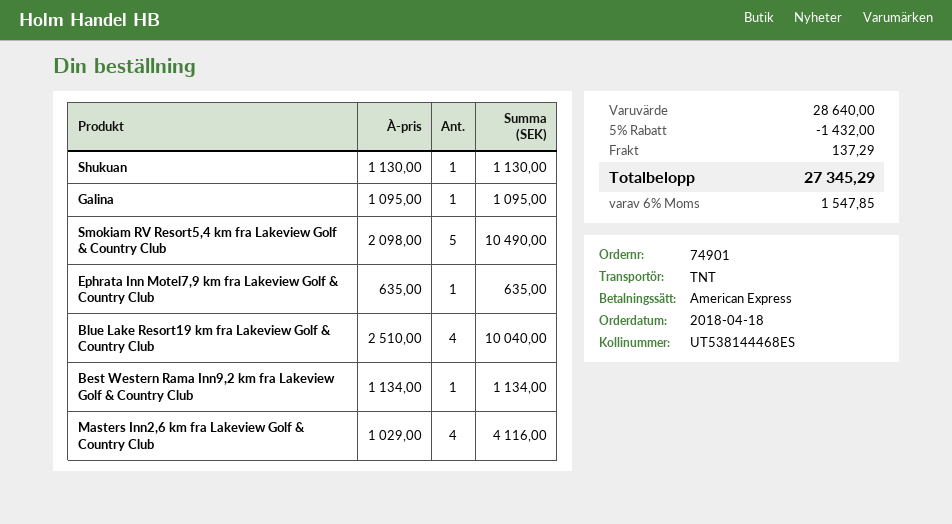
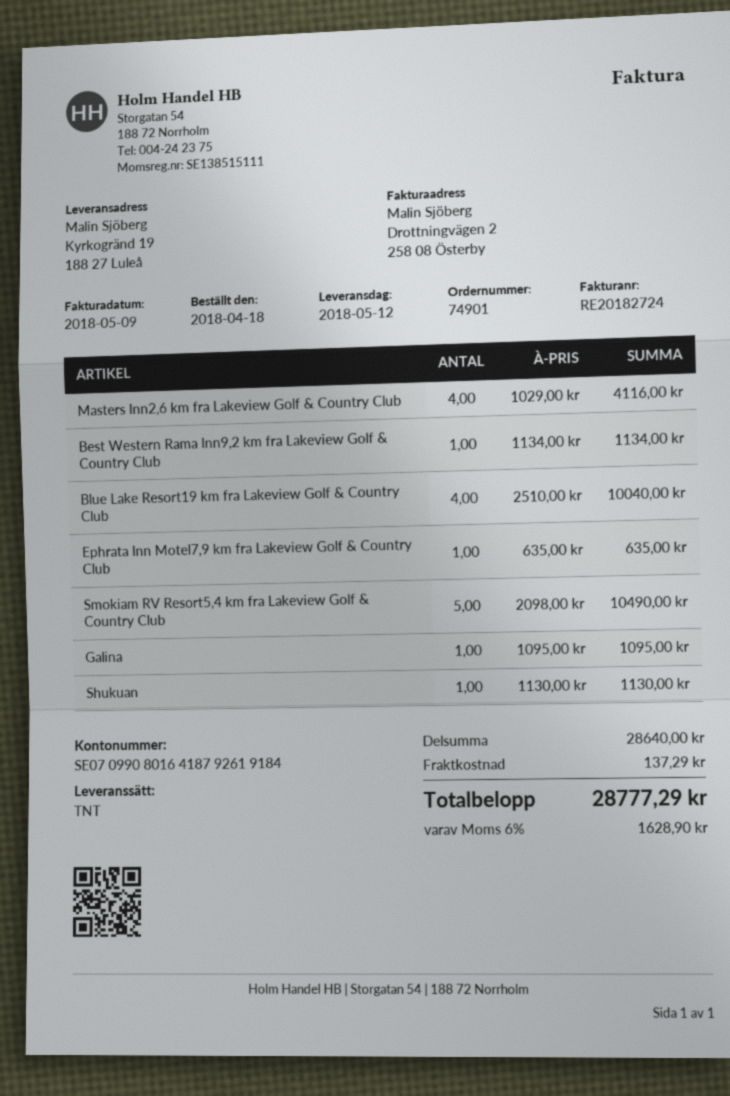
discount: 5% = 1432.00 -> none
tax: 6% = 1547.85 -> 6% = 1628.90
total: 27345.29 -> 28777.29

